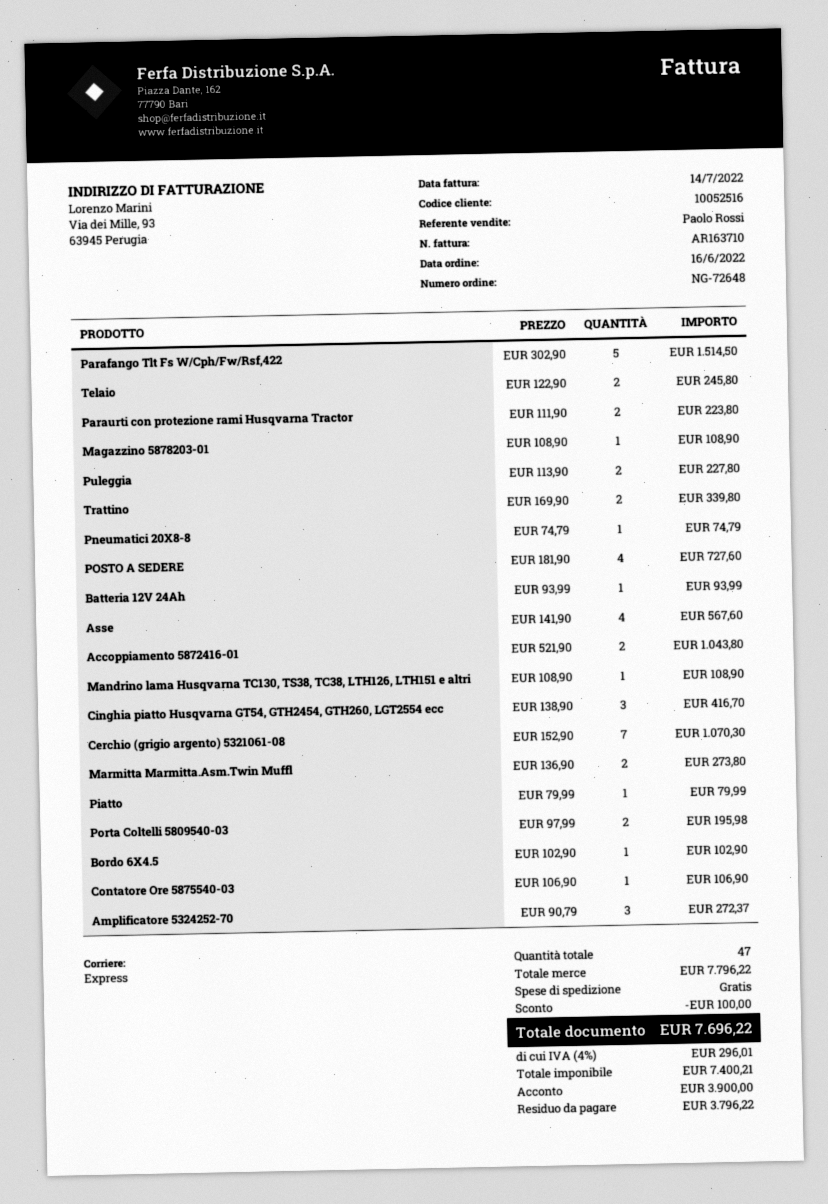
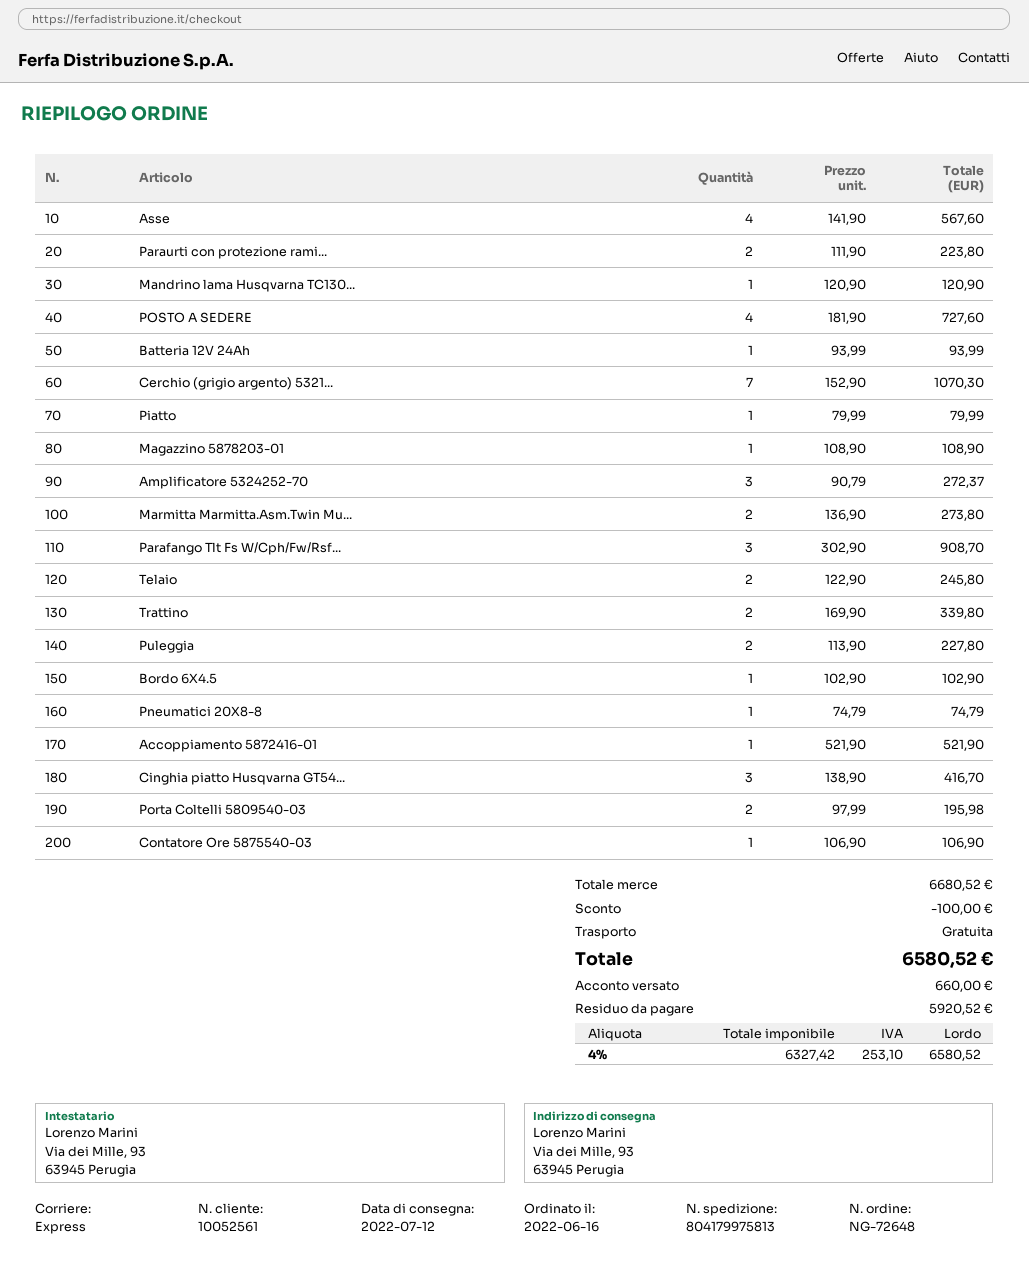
customer number: 10052516 -> 10052561
Parafango Tlt Fs W/Cph/Fw/Rsf,422: 5 x 302.90 = 1514.50 -> 3 x 302.90 = 908.70
Accoppiamento 5872416-01: 2 x 521.90 = 1043.80 -> 1 x 521.90 = 521.90
Mandrino lama Husqvarna TC130, TS38, TC38, LTH126, LTH151 e altri: 1 x 108.90 = 108.90 -> 1 x 120.90 = 120.90
subtotal: 7796.22 -> 6680.52
net: 7400.21 -> 6327.42
tax: 4% = 296.01 -> 4% = 253.10
total: 7696.22 -> 6580.52
deposit: 3900.00 -> 660.00
balance: 3796.22 -> 5920.52

